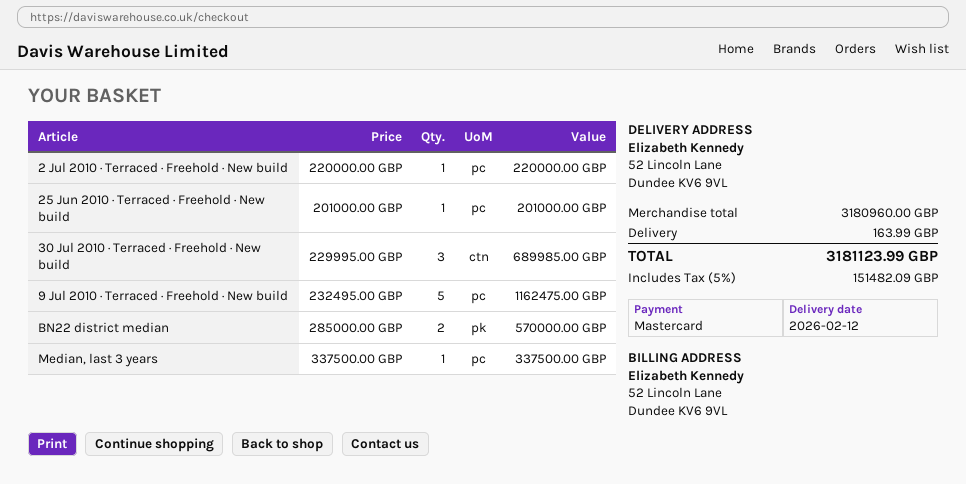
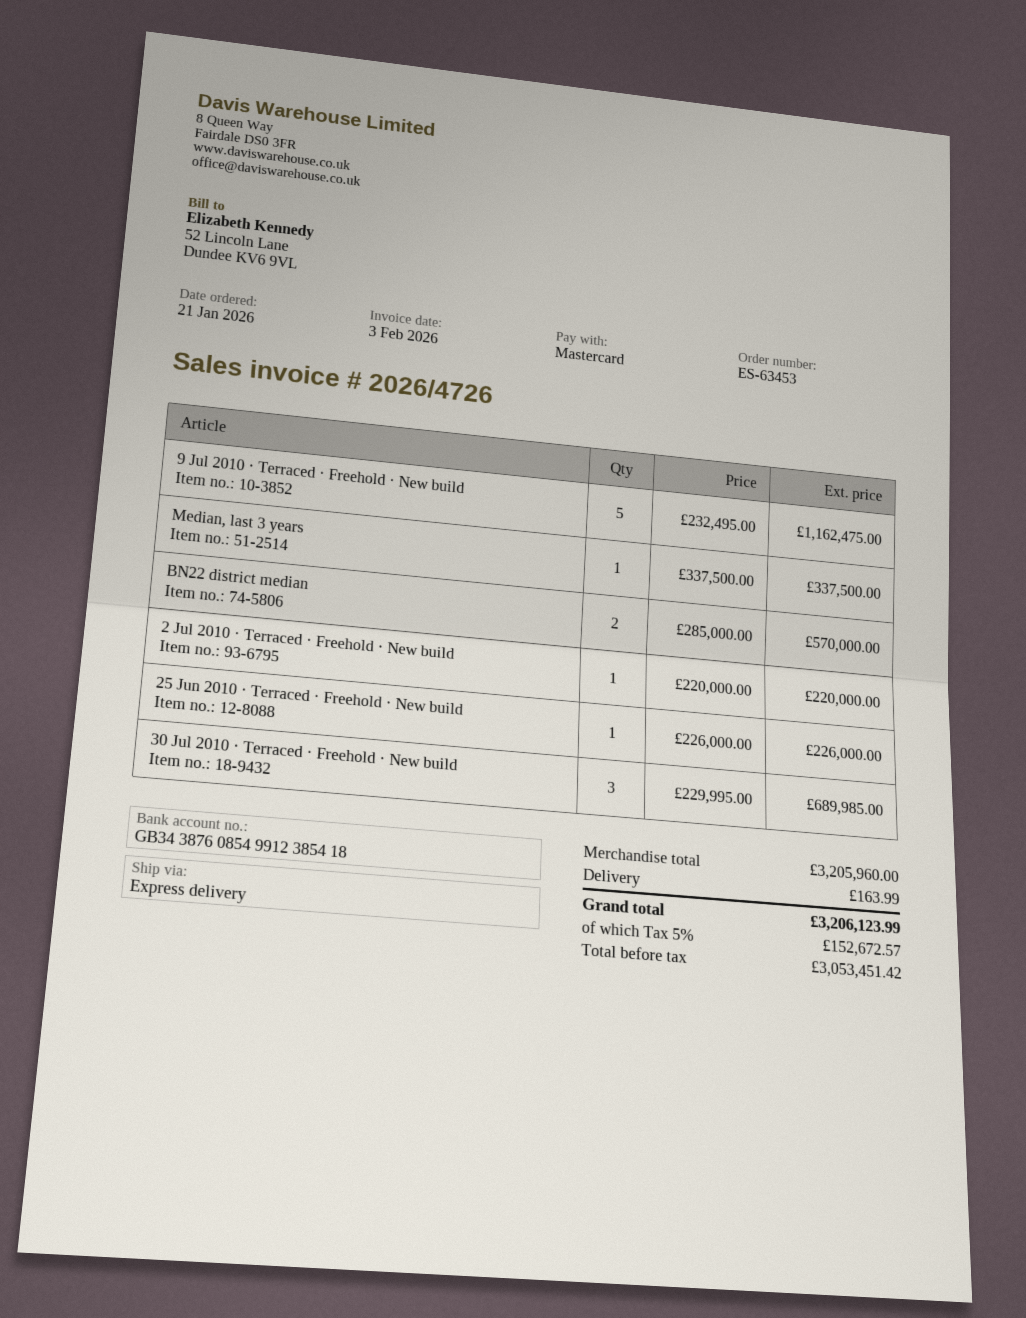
25 Jun 2010 · Terraced · Freehold · New build: 1 x 201000.00 = 201000.00 -> 1 x 226000.00 = 226000.00
subtotal: 3180960.00 -> 3205960.00
tax: 5% = 151482.09 -> 5% = 152672.57
total: 3181123.99 -> 3206123.99

